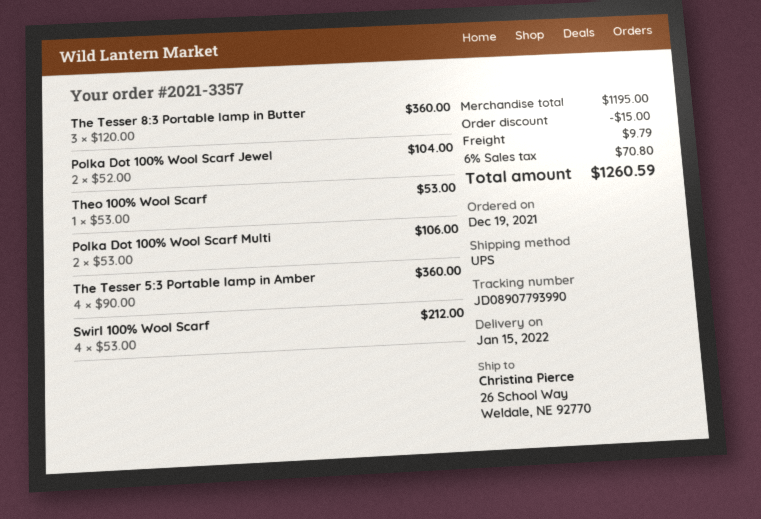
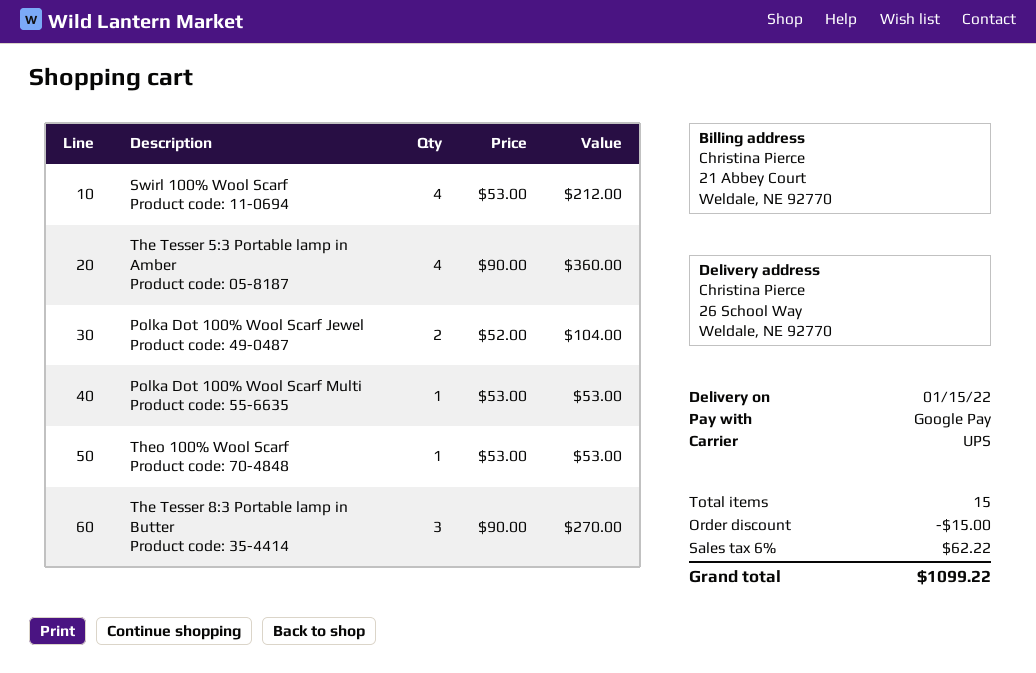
The Tesser 8:3 Portable lamp in Butter: 3 x 120.00 = 360.00 -> 3 x 90.00 = 270.00
Polka Dot 100% Wool Scarf Multi: 2 x 53.00 = 106.00 -> 1 x 53.00 = 53.00
shipping: 9.79 -> none
tax: 6% = 70.80 -> 6% = 62.22
total: 1260.59 -> 1099.22

